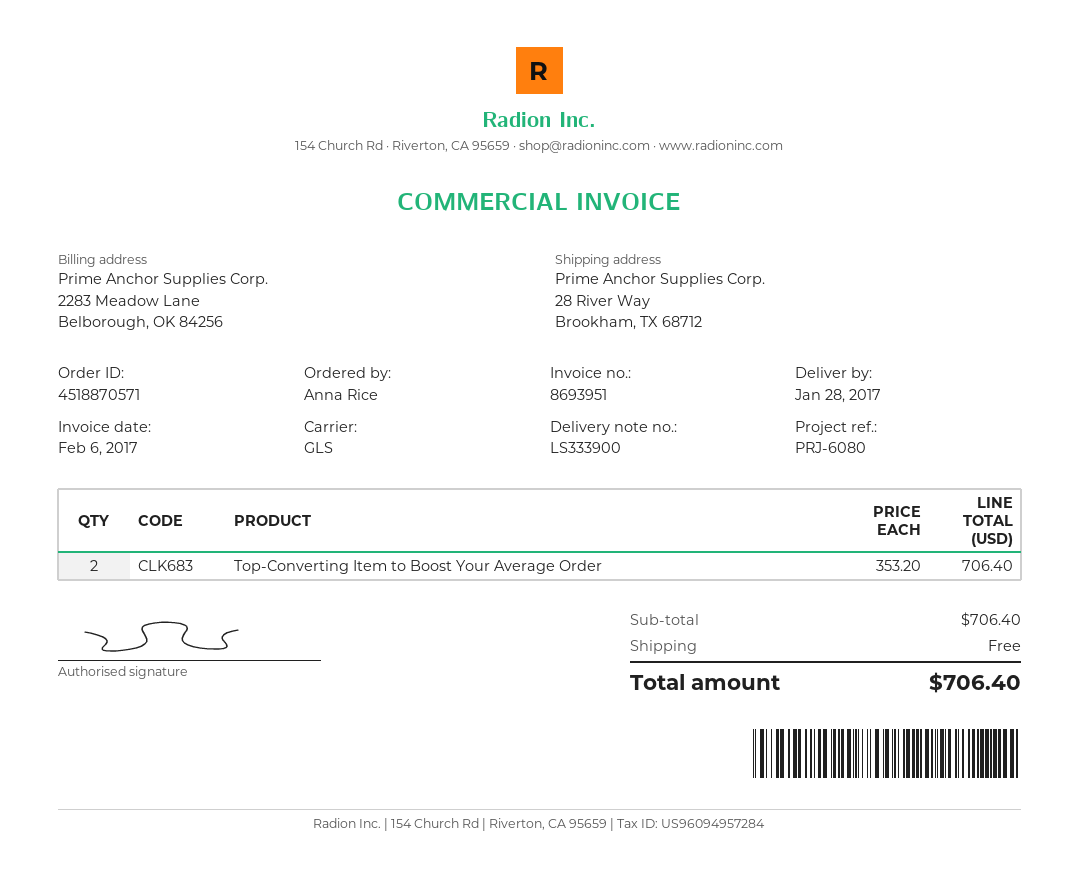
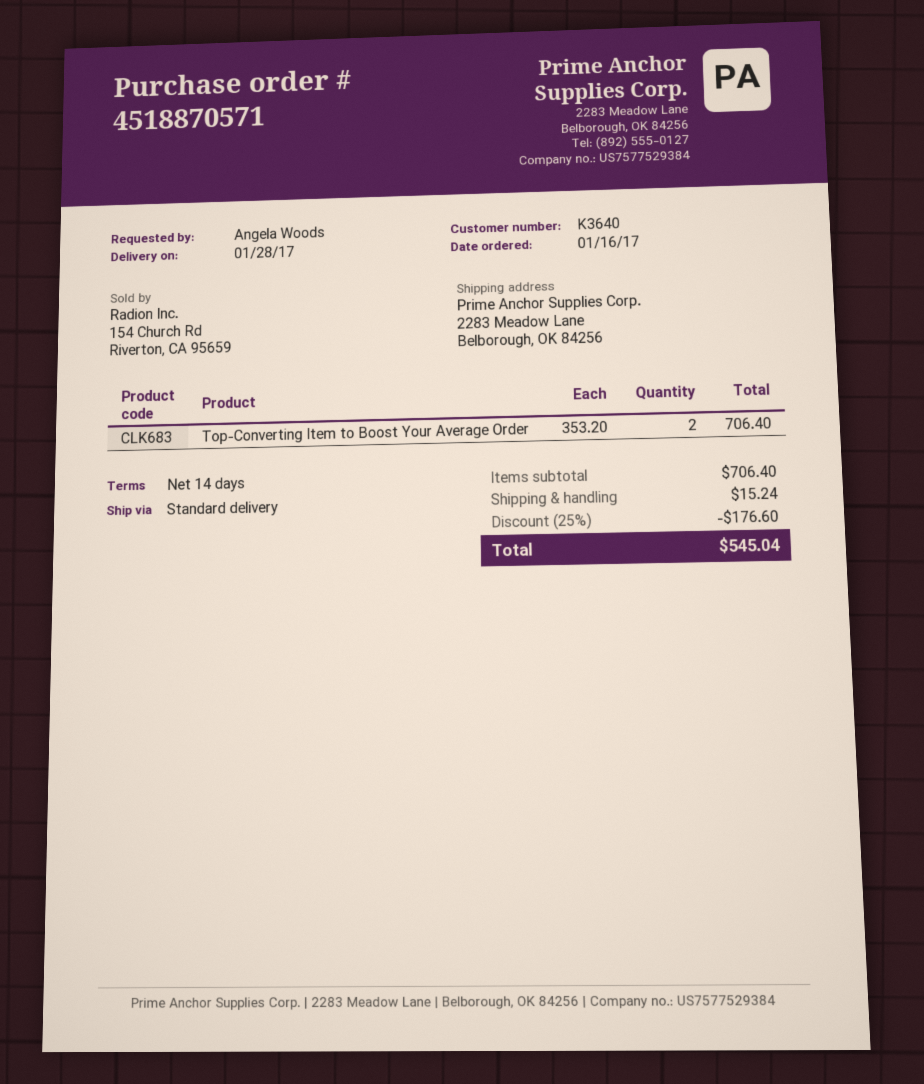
ordered by: Anna Rice -> Angela Woods
shipping method: GLS -> standard
ship to: 28 River Way, Brookham, TX 68712 -> 2283 Meadow Lane, Belborough, OK 84256
discount: none -> 25% = 176.60
shipping: 0.00 -> 15.24
total: 706.40 -> 545.04

